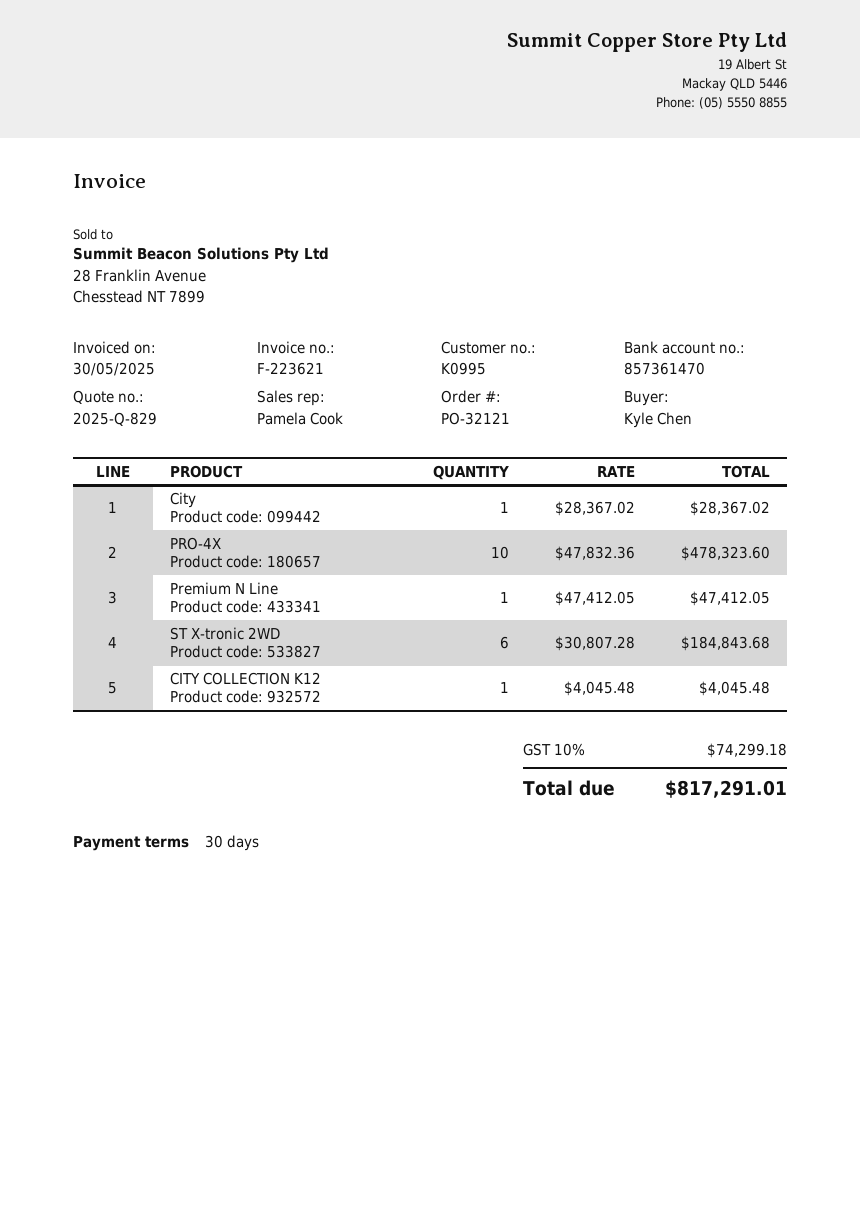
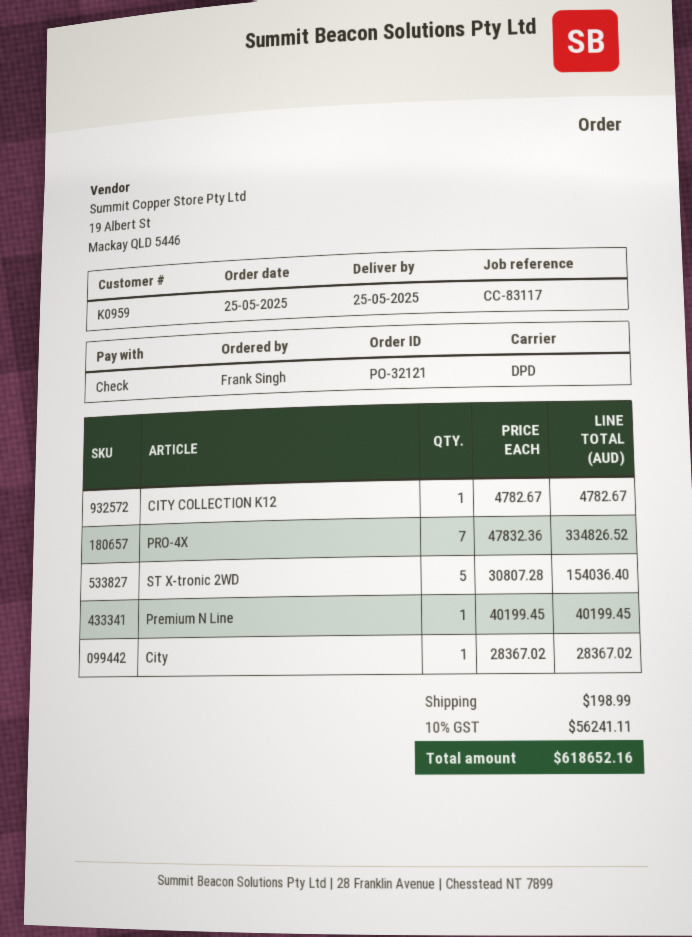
customer number: K0995 -> K0959
ordered by: Kyle Chen -> Frank Singh
PRO-4X: 10 x 47832.36 = 478323.60 -> 7 x 47832.36 = 334826.52
Premium N Line: 1 x 47412.05 = 47412.05 -> 1 x 40199.45 = 40199.45
ST X-tronic 2WD: 6 x 30807.28 = 184843.68 -> 5 x 30807.28 = 154036.40
CITY COLLECTION K12: 1 x 4045.48 = 4045.48 -> 1 x 4782.67 = 4782.67
shipping: none -> 198.99
tax: 10% = 74299.18 -> 10% = 56241.11
total: 817291.01 -> 618652.16

